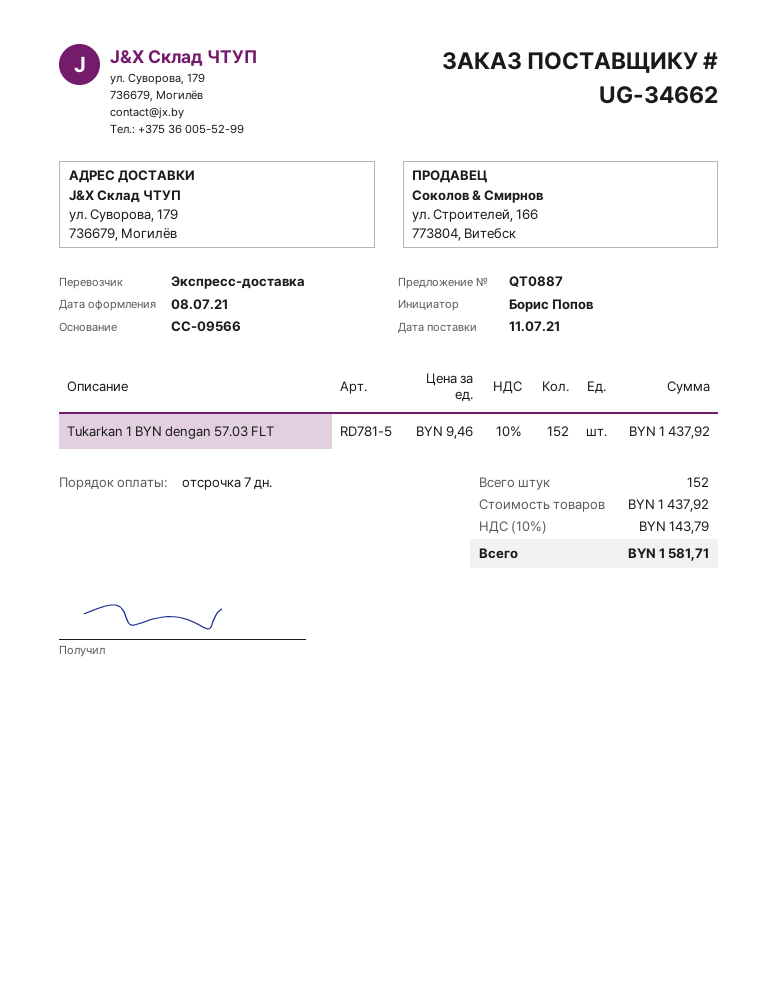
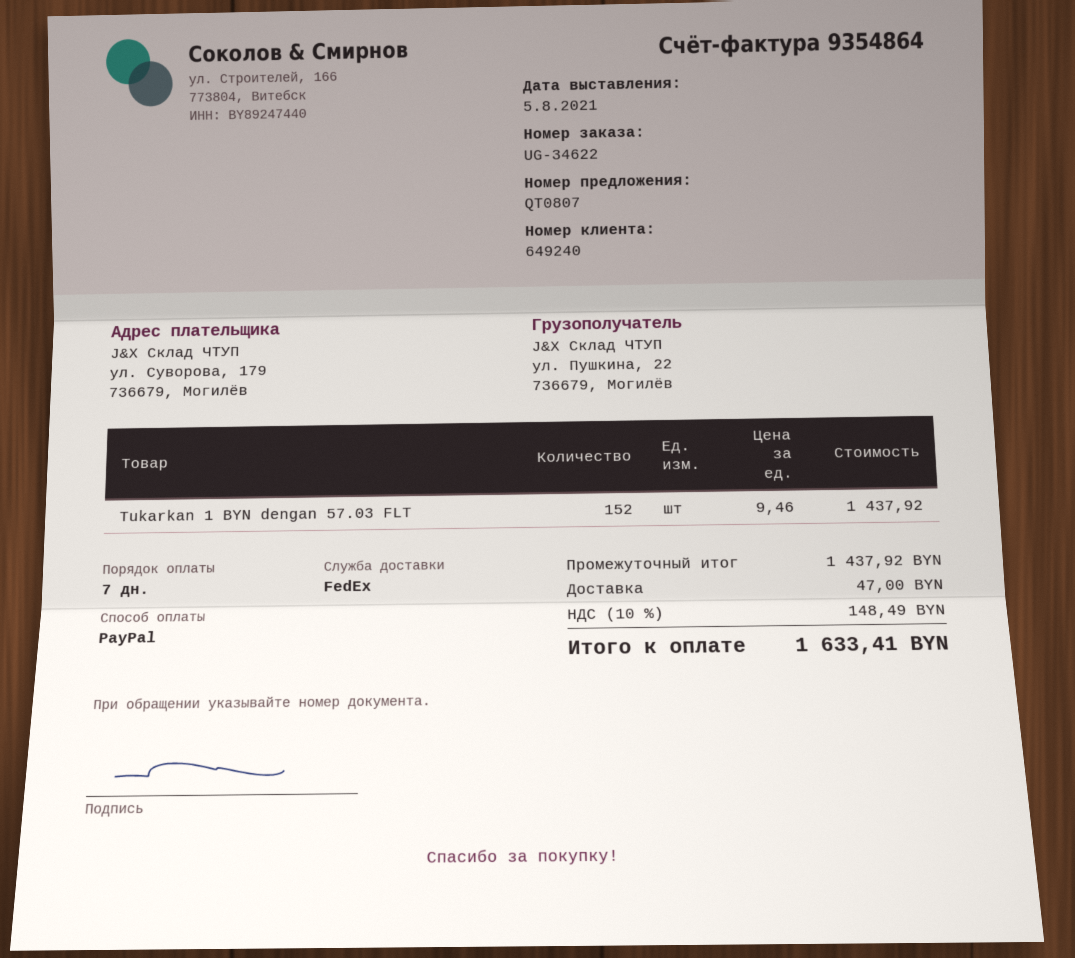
quote number: QT0887 -> QT0807
order number: UG-34662 -> UG-34622
shipping method: express -> FedEx
ship to: ул. Суворова, 179, 736679, Могилёв -> ул. Пушкина, 22, 736679, Могилёв
shipping: none -> 47.00
tax: 10% = 143.79 -> 10% = 148.49
total: 1581.71 -> 1633.41

